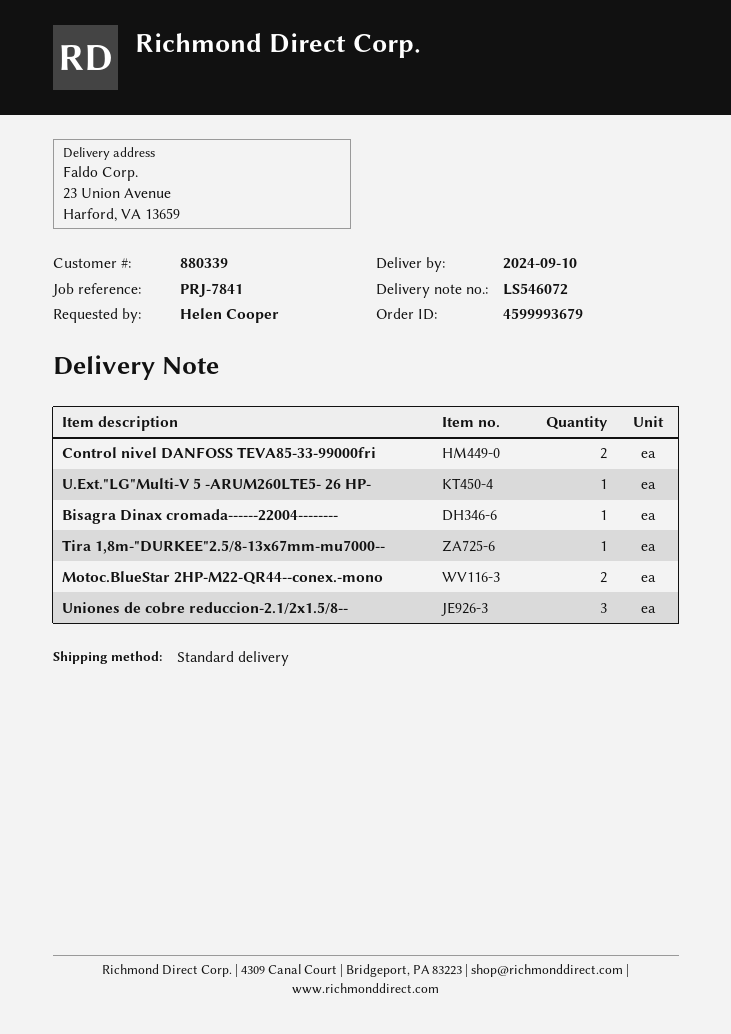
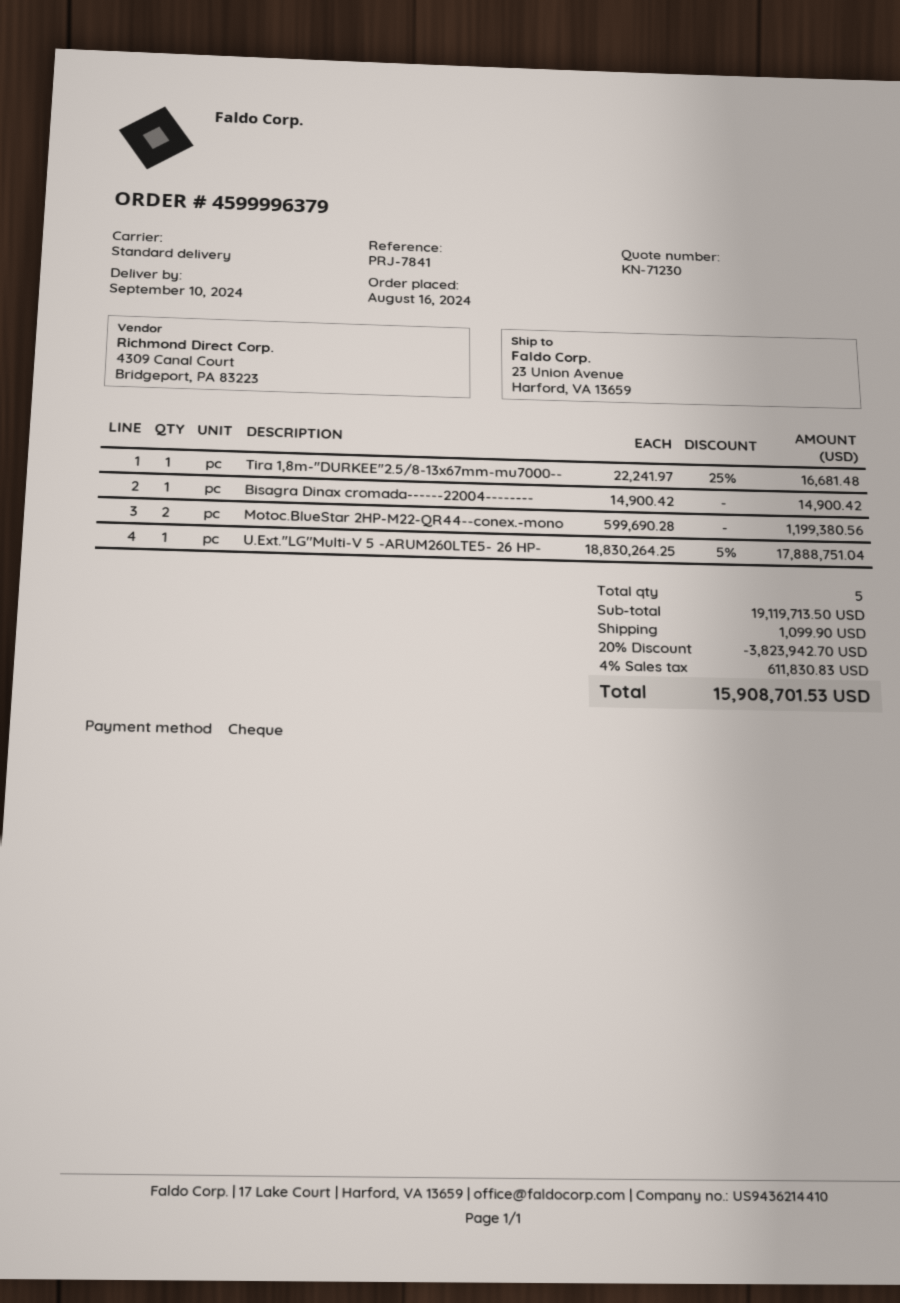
order number: 4599993679 -> 4599996379
Control nivel DANFOSS TEVA85-33-99000fri: 2 -> none
Uniones de cobre reduccion-2.1/2x1.5/8--: 3 -> none

